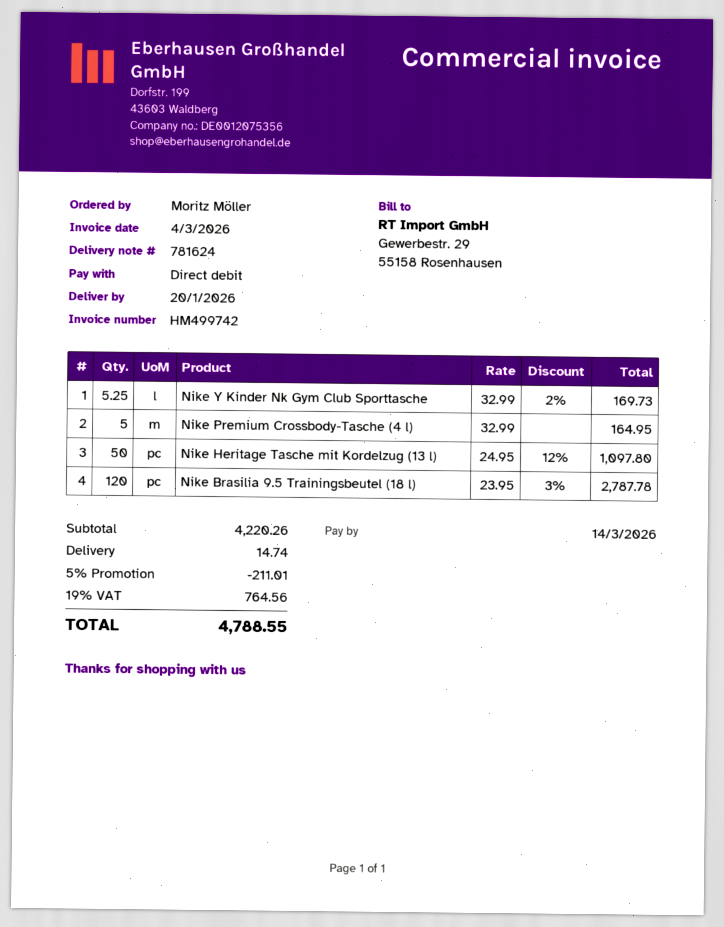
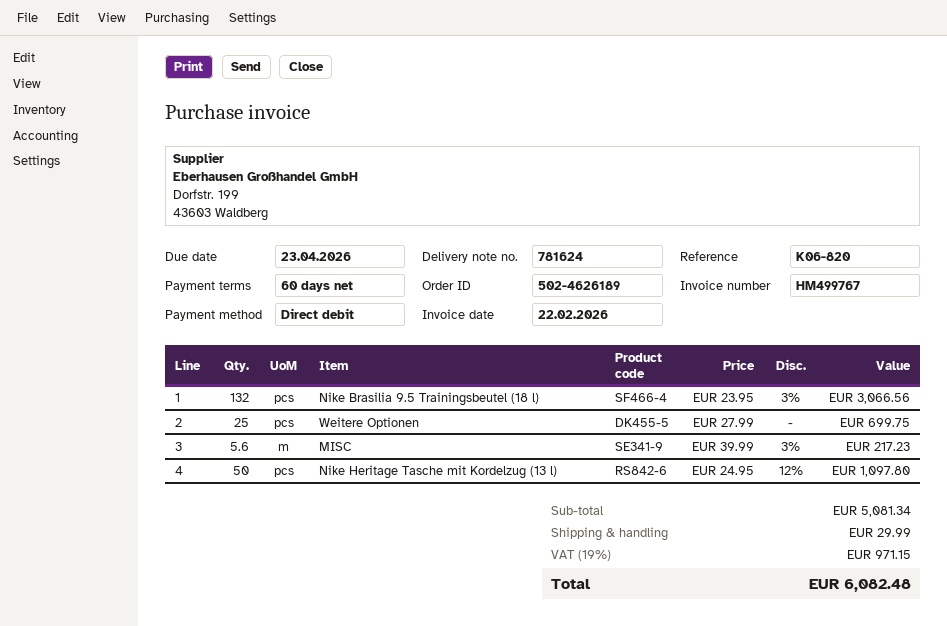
invoice number: HM499742 -> HM499767
invoice date: 2026-03-04 -> 2026-02-22
due date: 2026-03-14 -> 2026-04-23
Nike Y Kinder Nk Gym Club Sporttasche: 5.25 x 32.99 - 2% = 169.73 -> none
Nike Premium Crossbody-Tasche (4 l): 5 x 32.99 = 164.95 -> none
Nike Brasilia 9.5 Trainingsbeutel (18 l): 120 x 23.95 - 3% = 2787.78 -> 132 x 23.95 - 3% = 3066.56
Weitere Optionen: none -> 25 x 27.99 = 699.75
MISC: none -> 5.6 x 39.99 - 3% = 217.23
subtotal: 4220.26 -> 5081.34
discount: 5% = 211.01 -> none
shipping: 14.74 -> 29.99
tax: 19% = 764.56 -> 19% = 971.15
total: 4788.55 -> 6082.48

